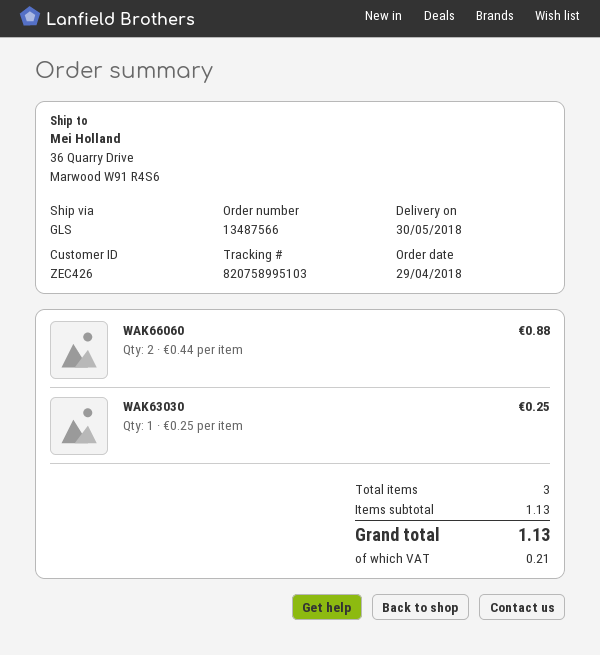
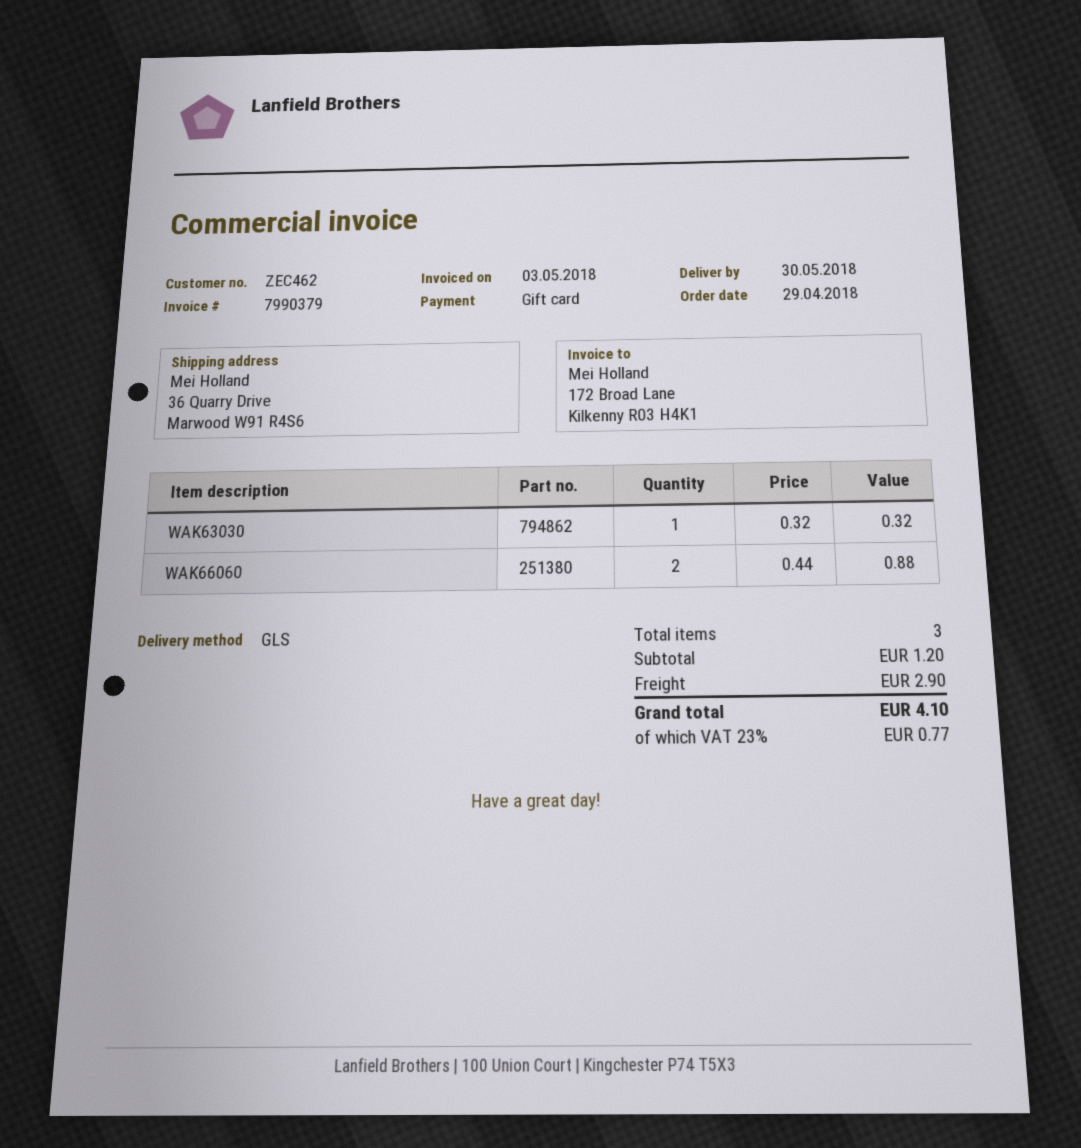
customer number: ZEC426 -> ZEC462
WAK63030: 1 x 0.25 = 0.25 -> 1 x 0.32 = 0.32
subtotal: 1.13 -> 1.20
shipping: none -> 2.90
tax: 0.21 -> 0.77
total: 1.13 -> 4.10

